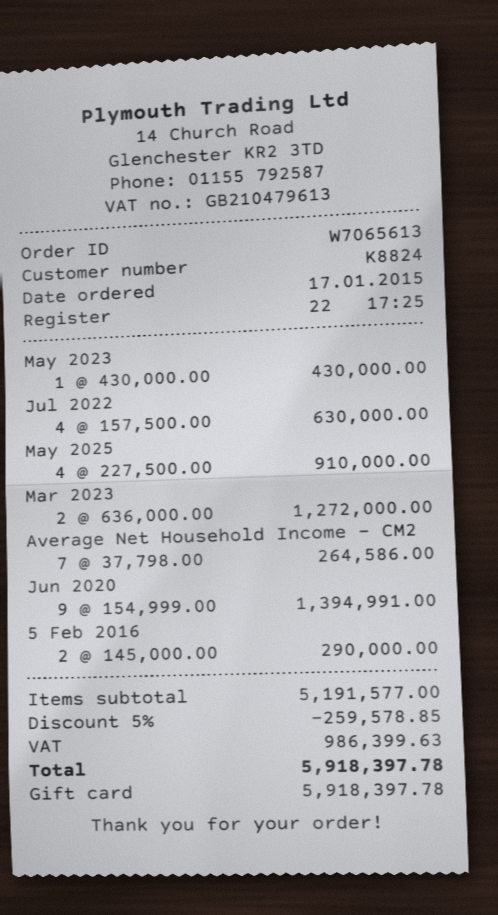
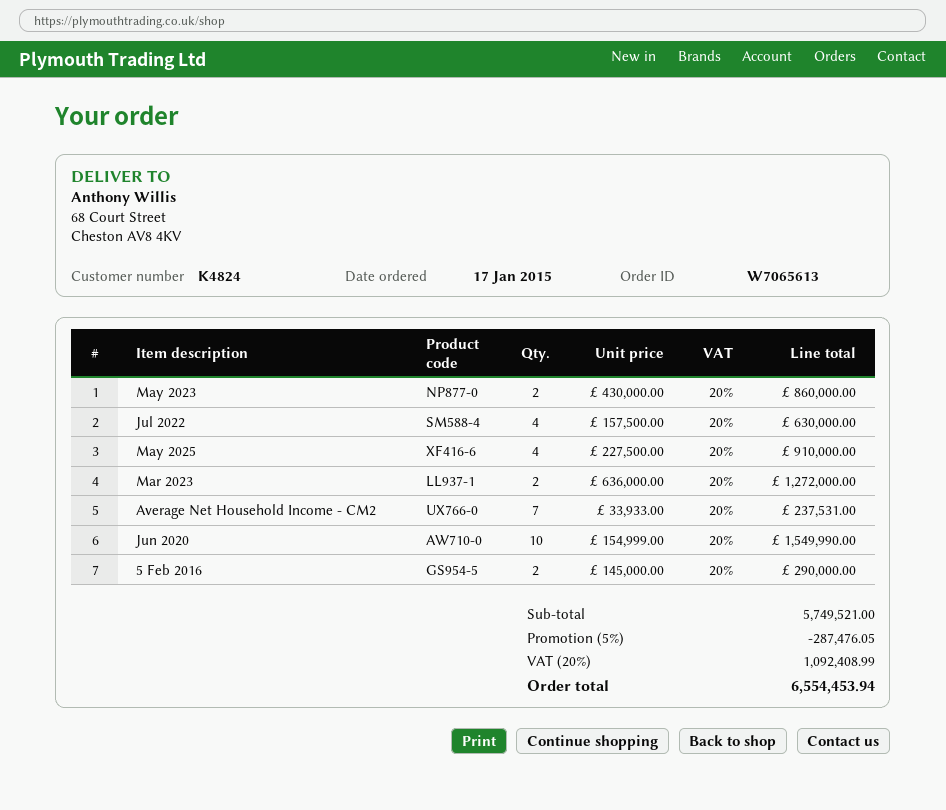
customer number: K8824 -> K4824
May 2023: 1 x 430000.00 = 430000.00 -> 2 x 430000.00 = 860000.00
Average Net Household Income - CM2: 7 x 37798.00 = 264586.00 -> 7 x 33933.00 = 237531.00
Jun 2020: 9 x 154999.00 = 1394991.00 -> 10 x 154999.00 = 1549990.00
subtotal: 5191577.00 -> 5749521.00
discount: 5% = 259578.85 -> 5% = 287476.05
tax: 986399.63 -> 1092408.99
total: 5918397.78 -> 6554453.94

